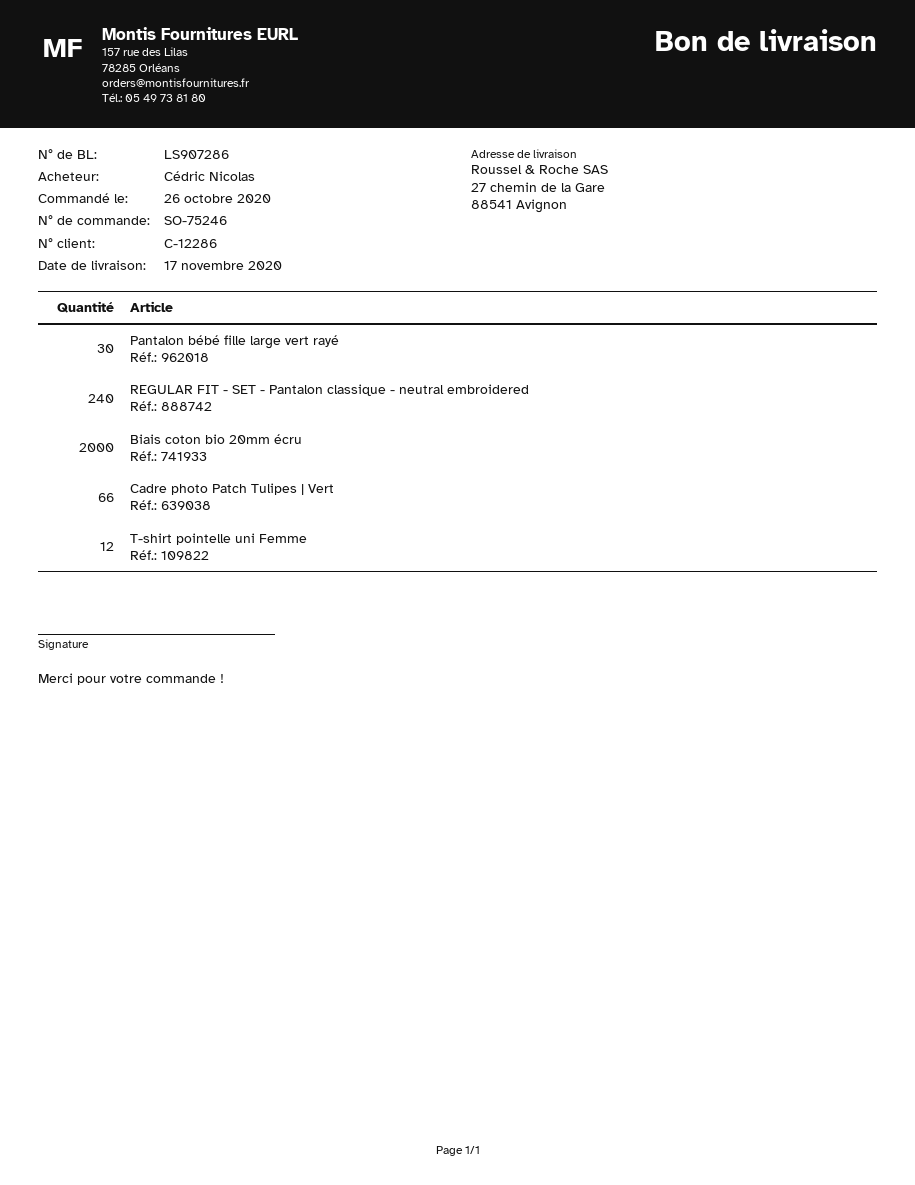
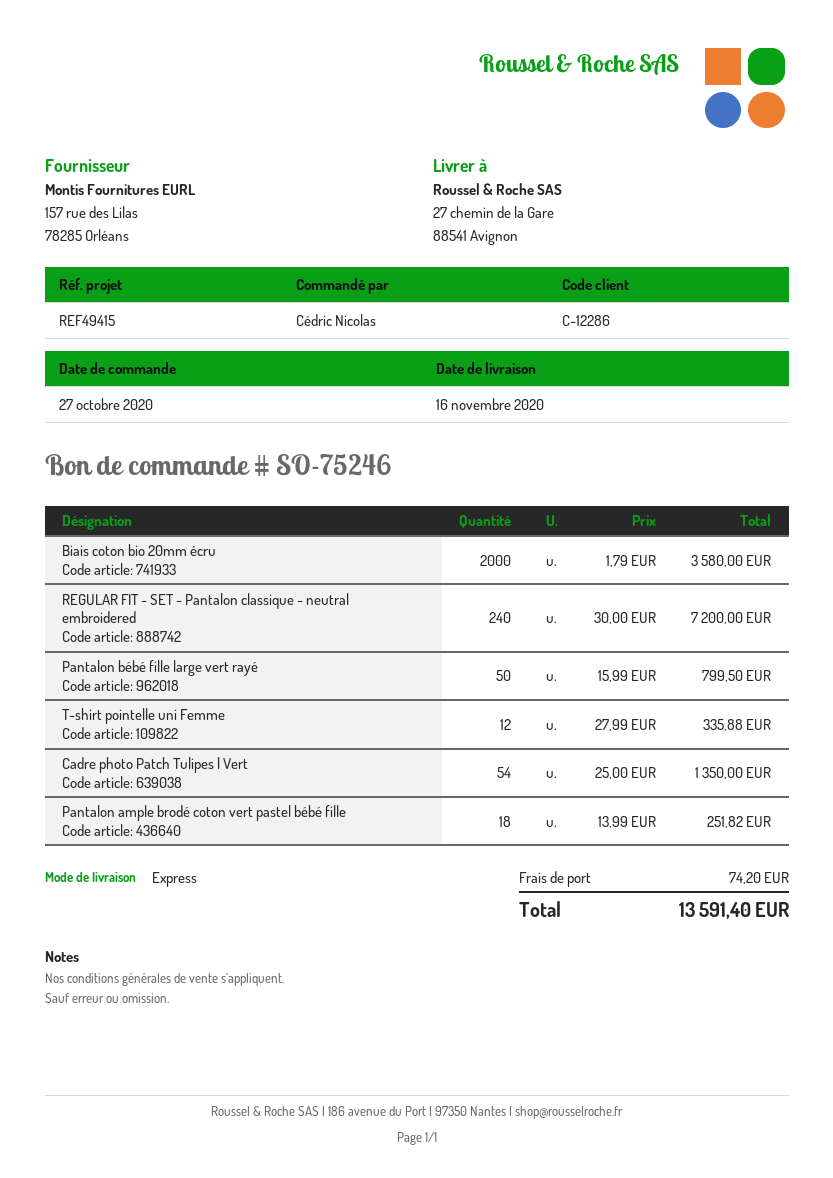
order date: 2020-10-26 -> 2020-10-27
delivery date: 2020-11-17 -> 2020-11-16
Pantalon bébé fille large vert rayé: 30 -> 50
Cadre photo Patch Tulipes | Vert: 66 -> 54
Pantalon ample brodé coton vert pastel bébé fille: none -> 18

